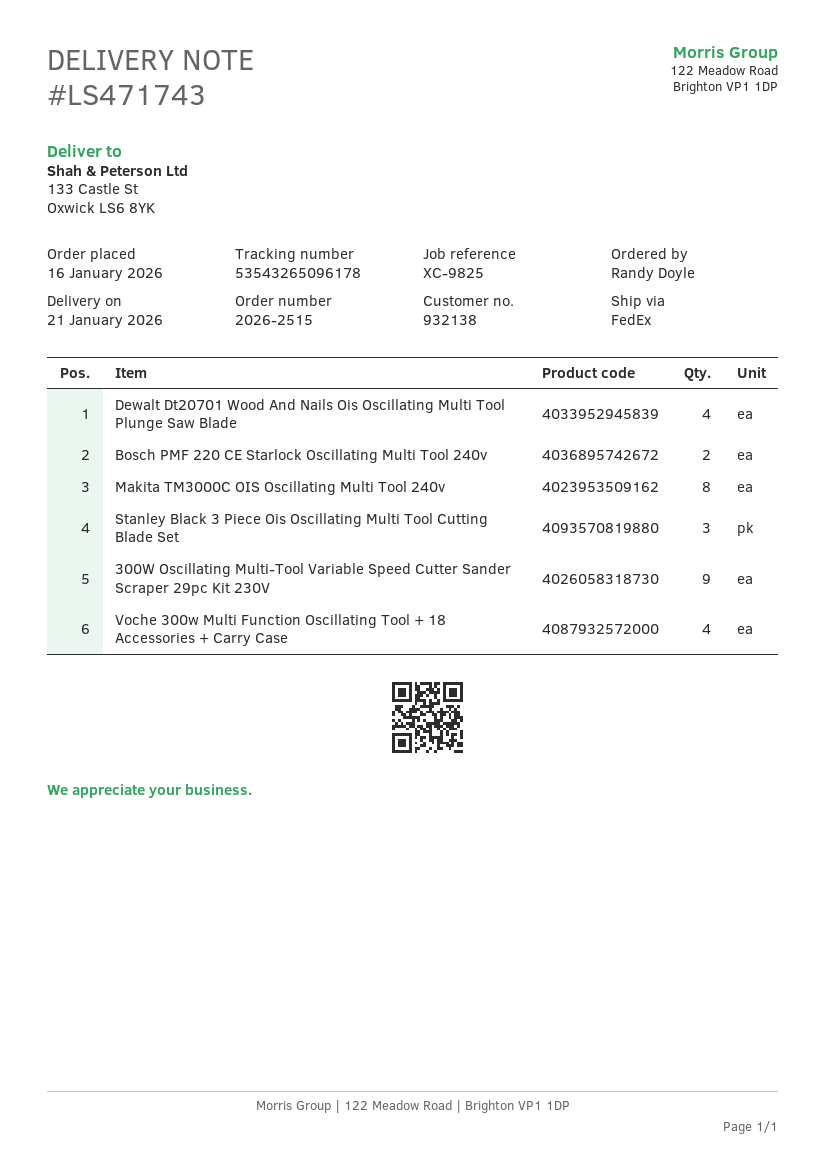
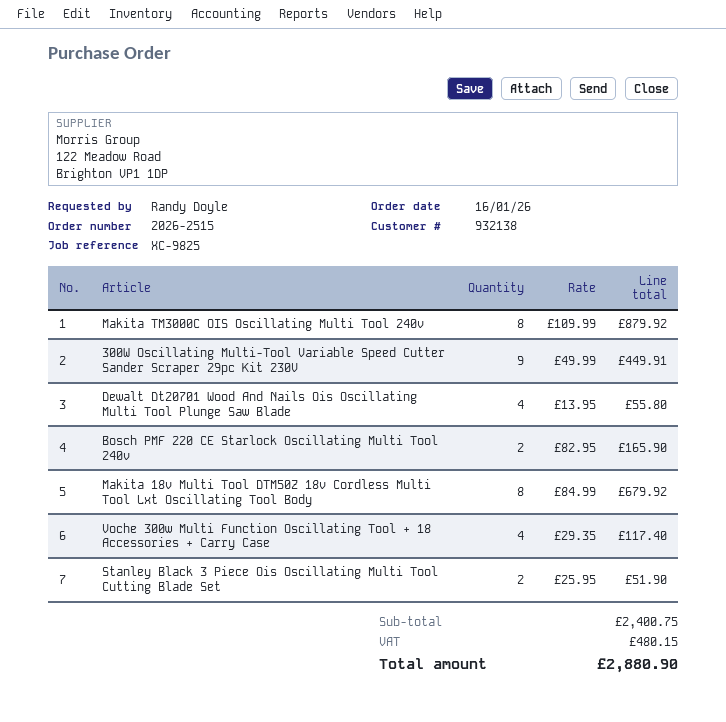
Stanley Black 3 Piece Ois Oscillating Multi Tool Cutting Blade Set: 3 -> 2
Makita 18v Multi Tool DTM50Z 18v Cordless Multi Tool Lxt Oscillating Tool Body: none -> 8

